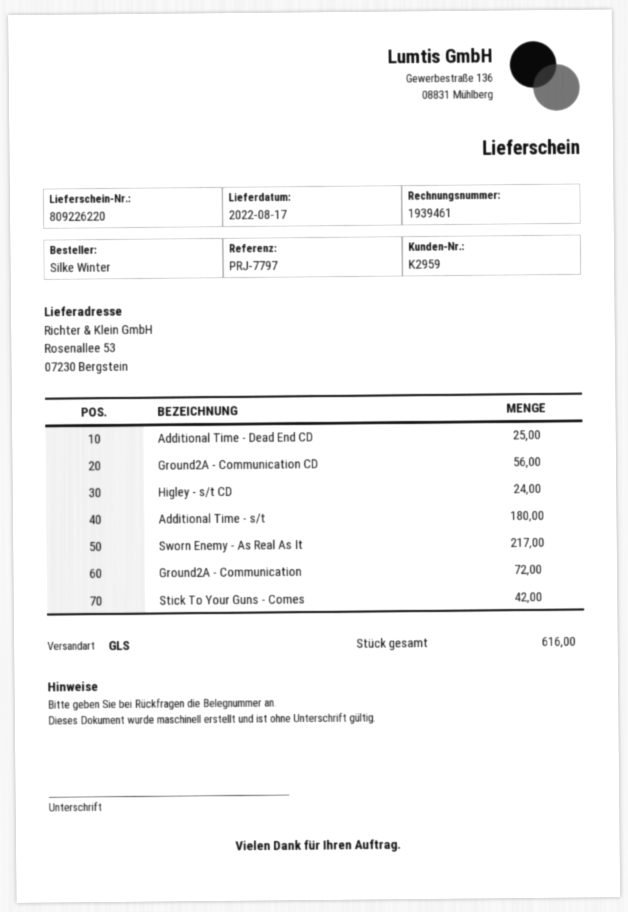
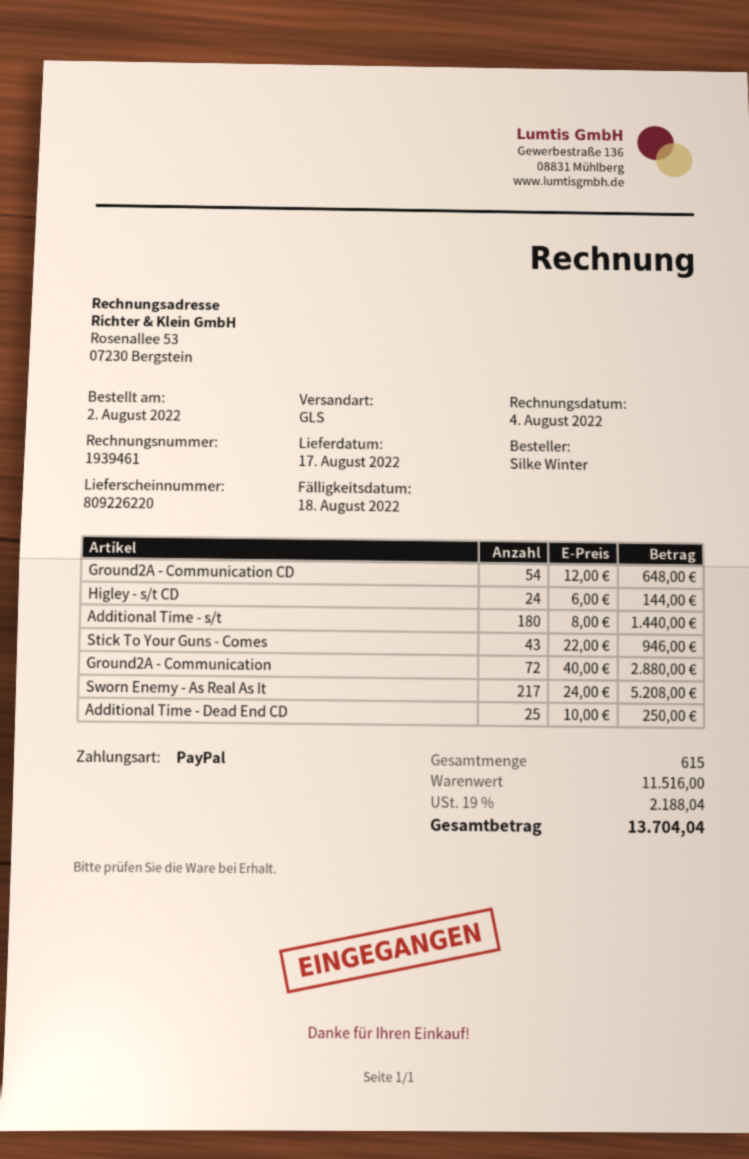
Ground2A - Communication CD: 56 -> 54
Stick To Your Guns - Comes: 42 -> 43
total quantity: 616 -> 615

